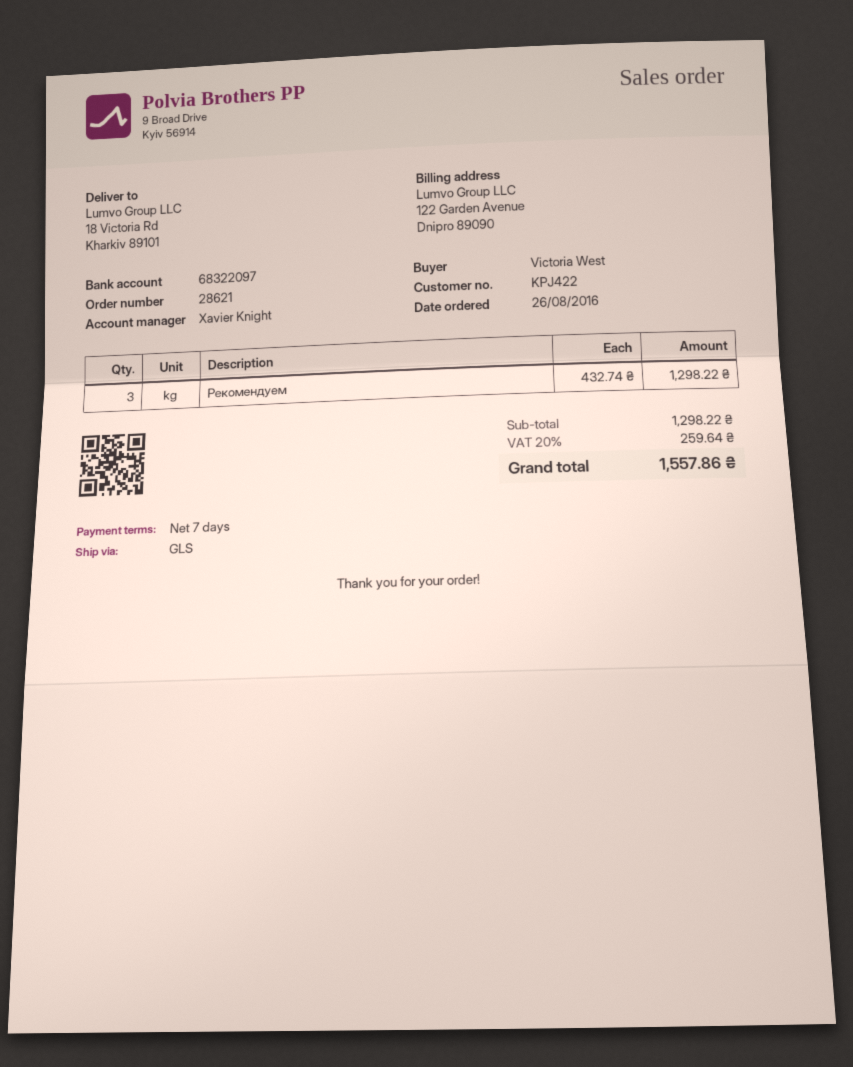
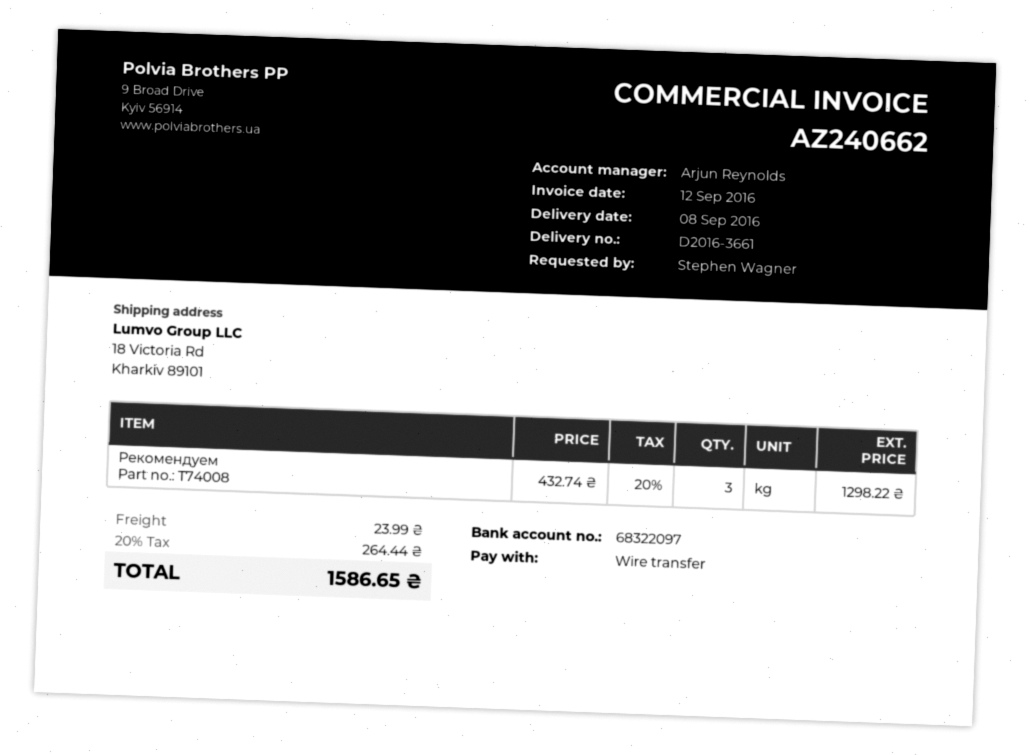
ordered by: Victoria West -> Stephen Wagner
sales rep: Xavier Knight -> Arjun Reynolds
shipping: none -> 23.99
tax: 20% = 259.64 -> 20% = 264.44
total: 1557.86 -> 1586.65

